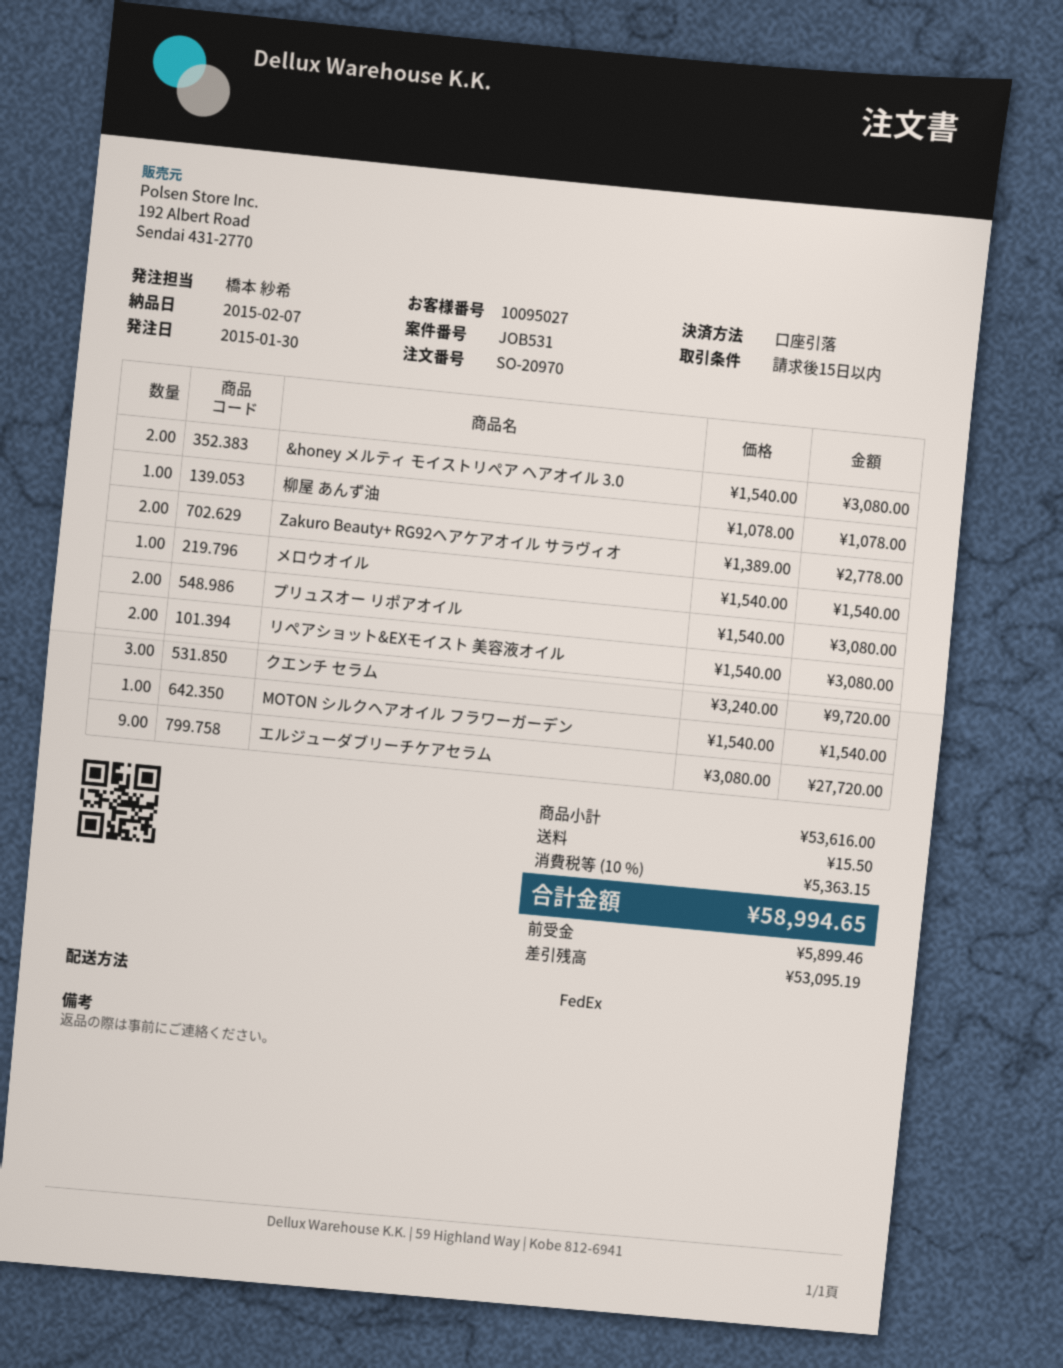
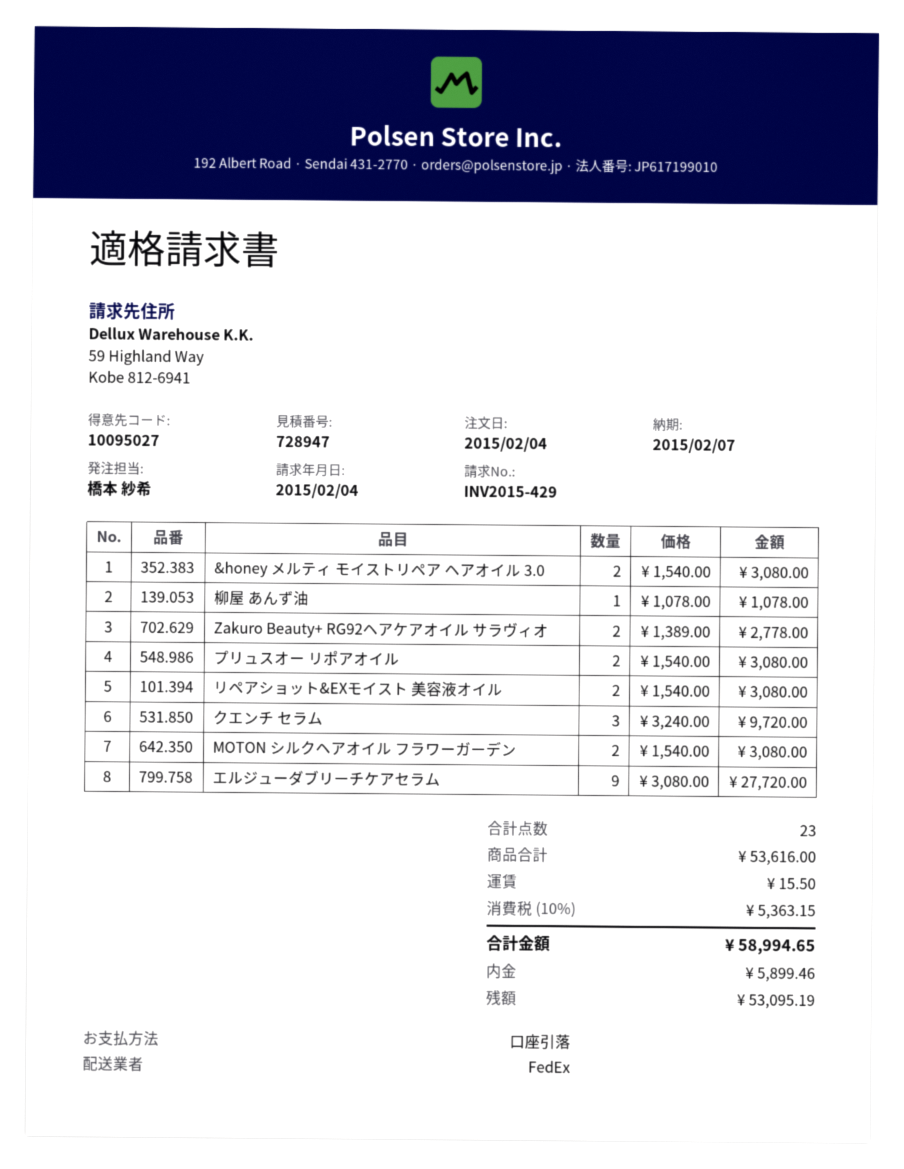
order date: 2015-01-30 -> 2015-02-04
メロウオイル: 1 x 1540.00 = 1540.00 -> none
MOTON シルクヘアオイル フラワーガーデン: 1 x 1540.00 = 1540.00 -> 2 x 1540.00 = 3080.00

